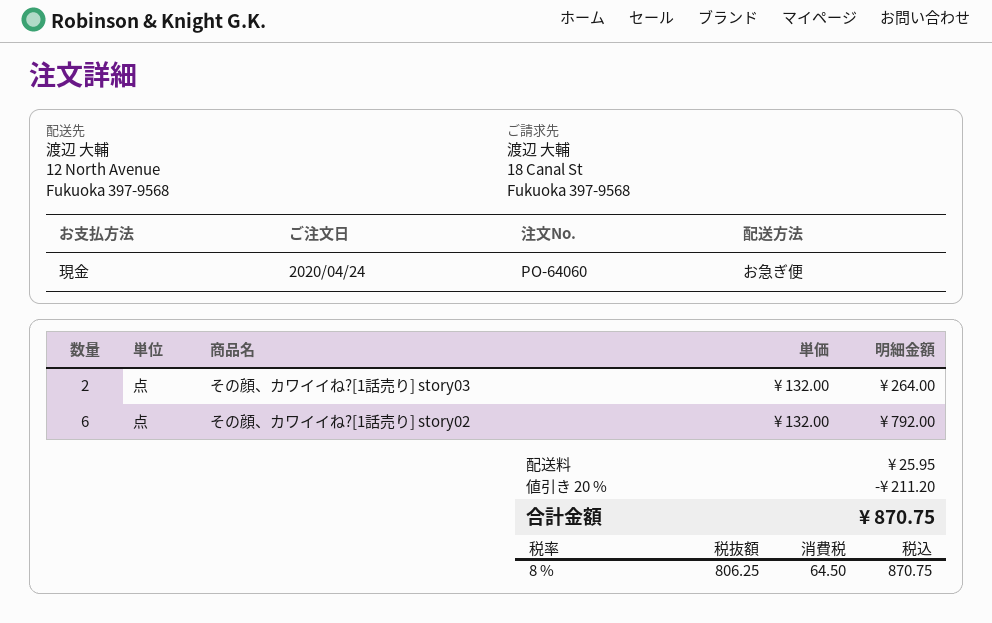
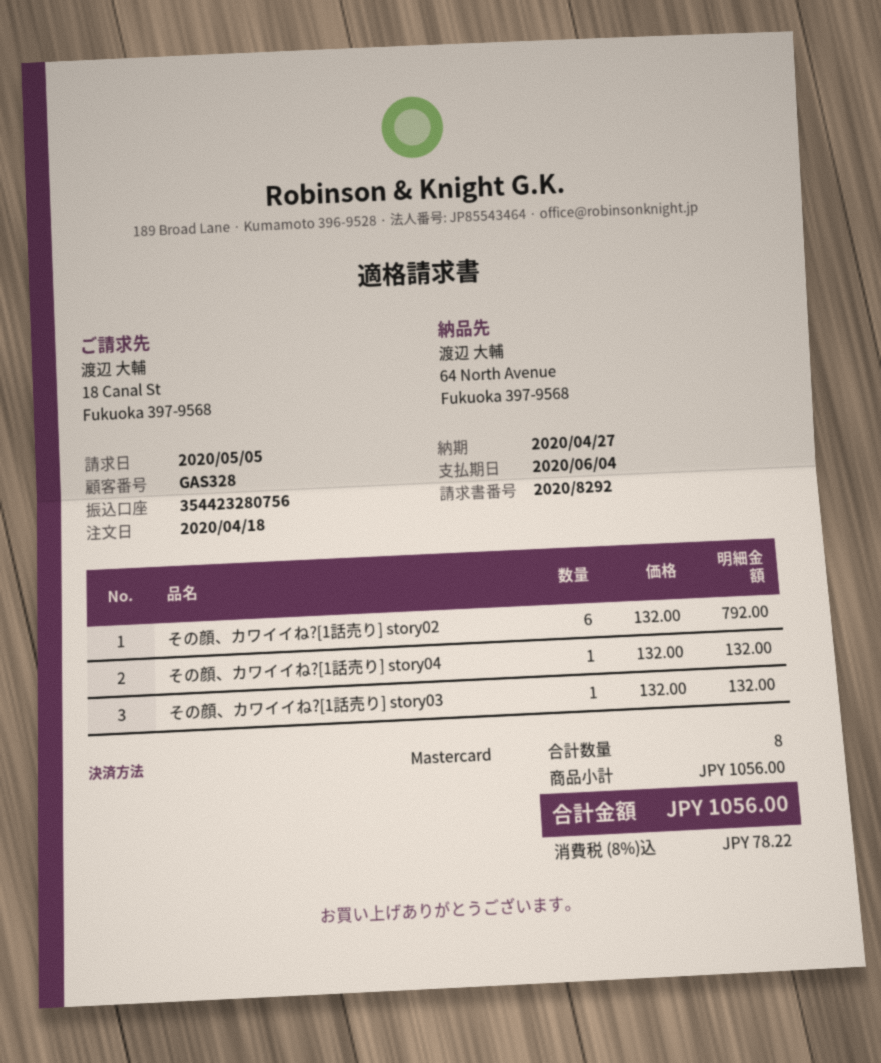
order date: 2020-04-24 -> 2020-04-18
payment method: cash -> Mastercard
ship to: 12 North Avenue, Fukuoka 397-9568 -> 64 North Avenue, Fukuoka 397-9568
その顔、カワイイね?[1話売り] story03: 2 x 132.00 = 264.00 -> 1 x 132.00 = 132.00
その顔、カワイイね?[1話売り] story04: none -> 1 x 132.00 = 132.00
discount: 20% = 211.20 -> none
shipping: 25.95 -> none
tax: 8% = 64.50 -> 8% = 78.22
total: 870.75 -> 1056.00

